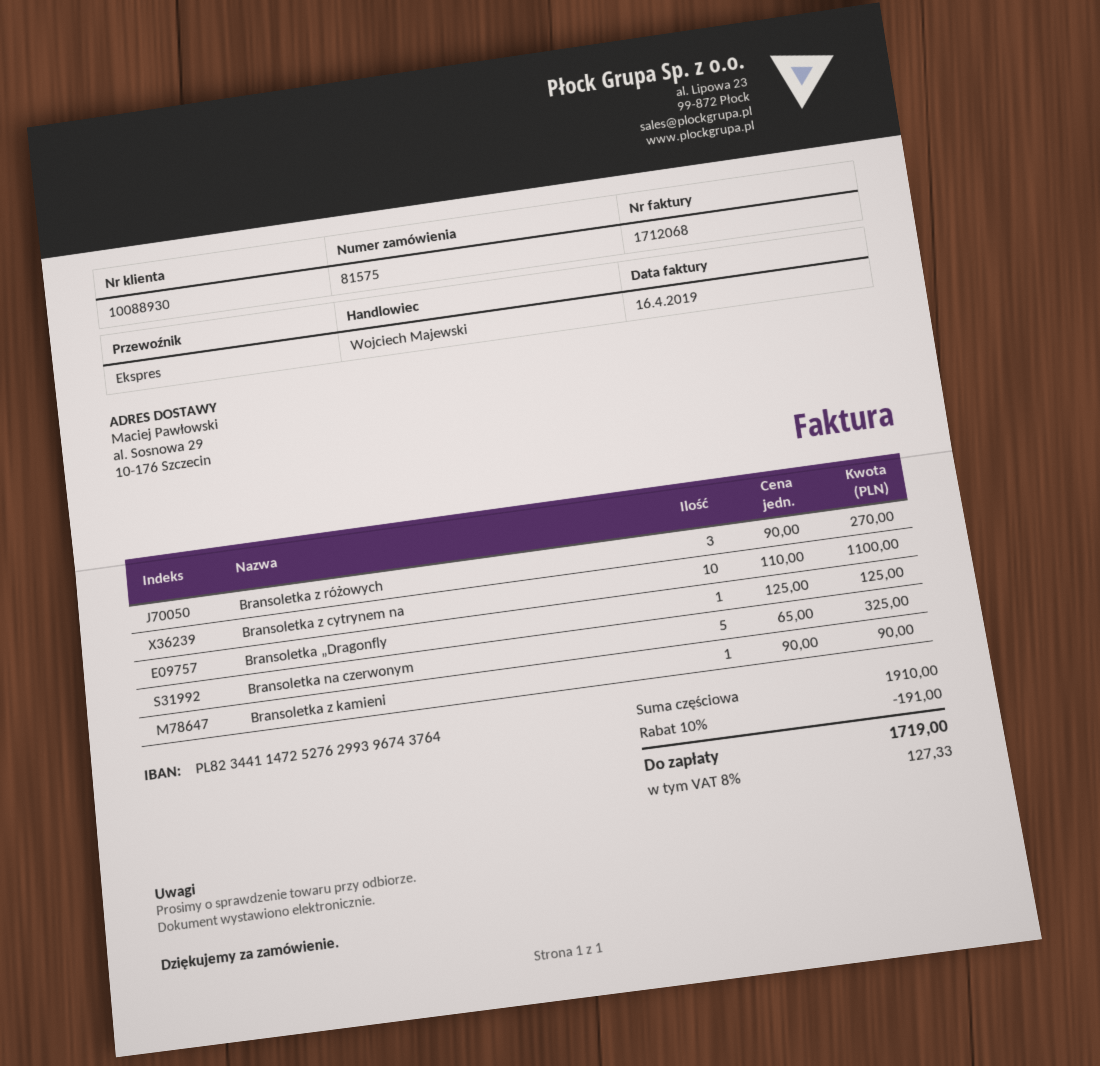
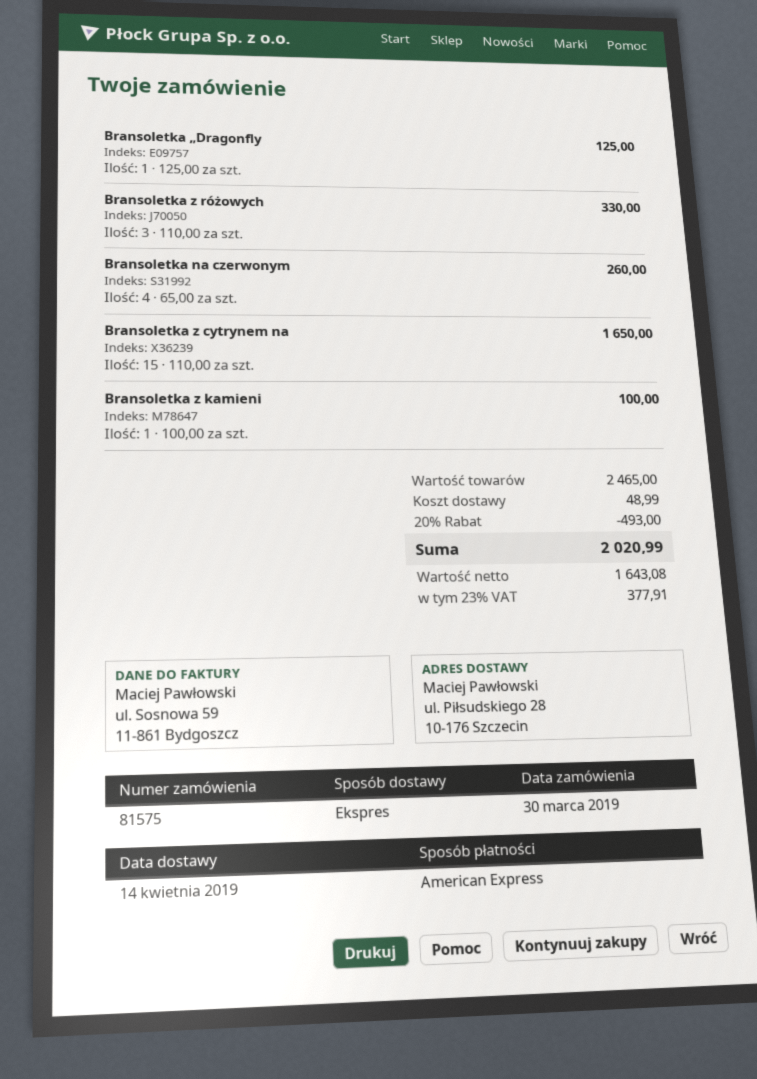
ship to: al. Sosnowa 29, 10-176 Szczecin -> ul. Piłsudskiego 28, 10-176 Szczecin
Bransoletka z różowych: 3 x 90.00 = 270.00 -> 3 x 110.00 = 330.00
Bransoletka z cytrynem na: 10 x 110.00 = 1100.00 -> 15 x 110.00 = 1650.00
Bransoletka na czerwonym: 5 x 65.00 = 325.00 -> 4 x 65.00 = 260.00
Bransoletka z kamieni: 1 x 90.00 = 90.00 -> 1 x 100.00 = 100.00
subtotal: 1910.00 -> 2465.00
discount: 10% = 191.00 -> 20% = 493.00
shipping: none -> 48.99
tax: 8% = 127.33 -> 23% = 377.91
total: 1719.00 -> 2020.99

